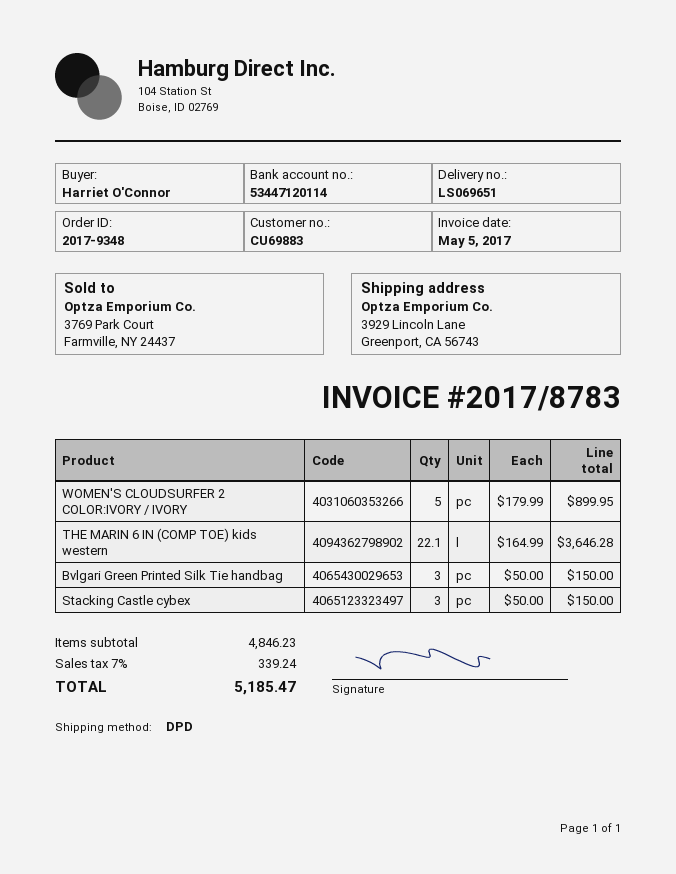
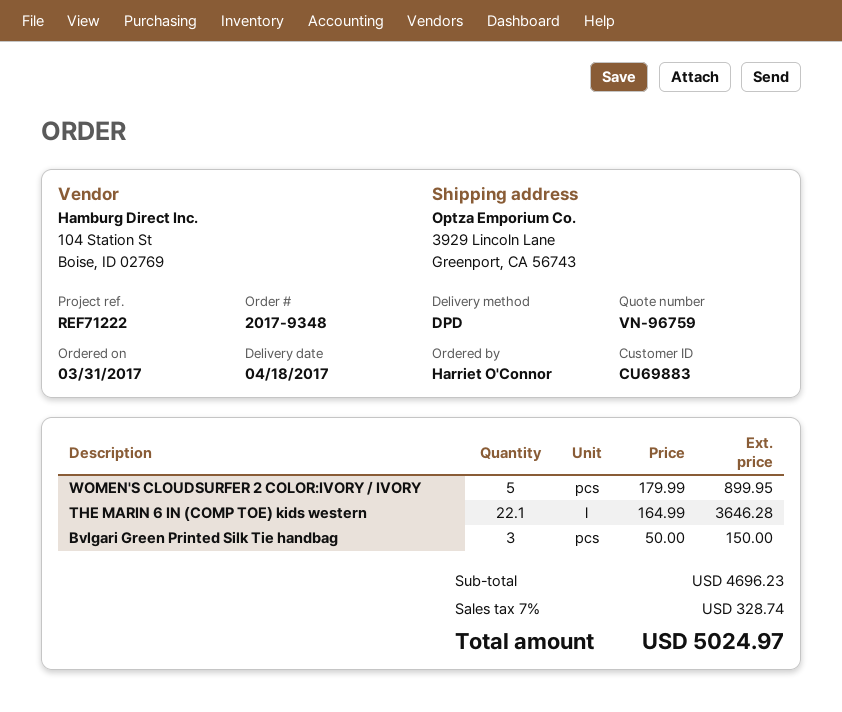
Stacking Castle cybex: 3 x 50.00 = 150.00 -> none
subtotal: 4846.23 -> 4696.23
tax: 7% = 339.24 -> 7% = 328.74
total: 5185.47 -> 5024.97

